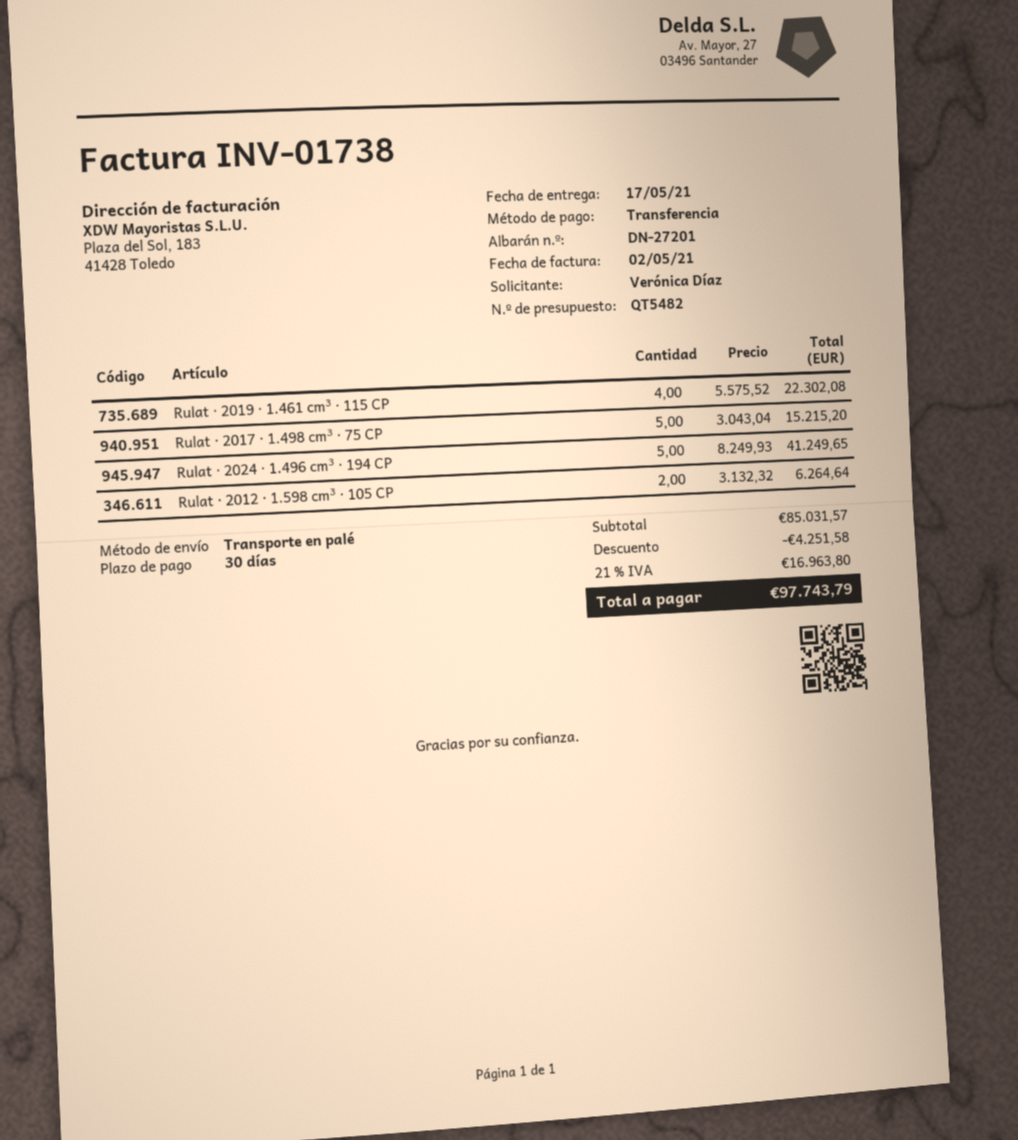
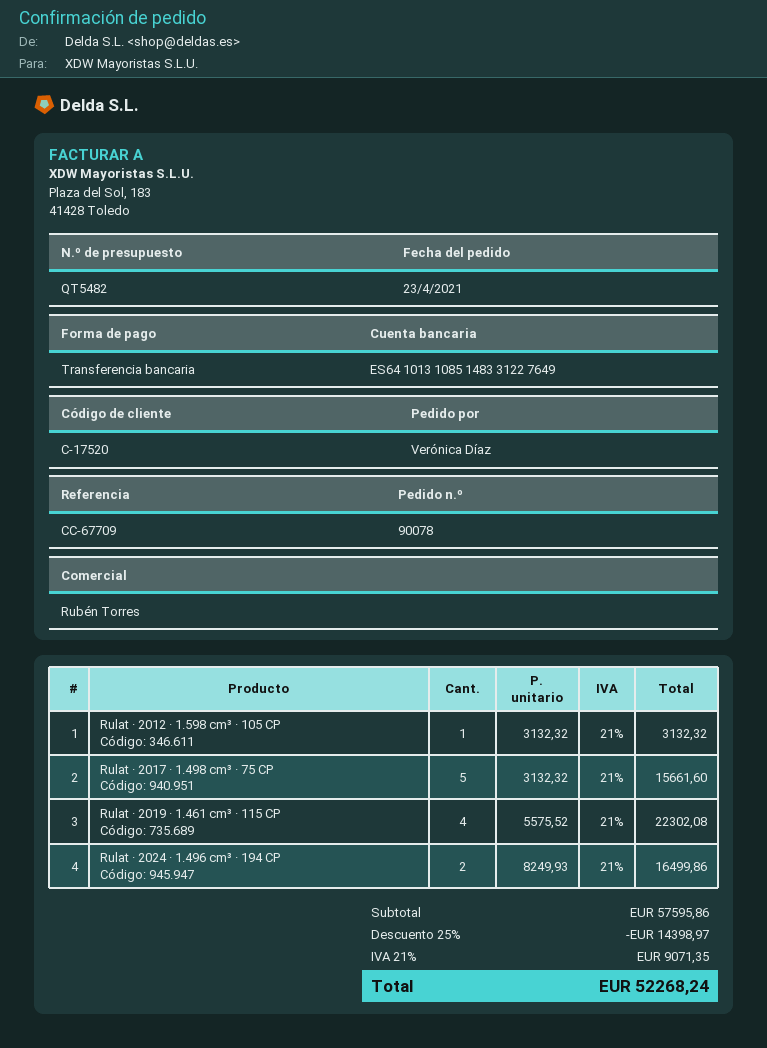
Rulat · 2017 · 1.498 cm³ · 75 CP: 5 x 3043.04 = 15215.20 -> 5 x 3132.32 = 15661.60
Rulat · 2024 · 1.496 cm³ · 194 CP: 5 x 8249.93 = 41249.65 -> 2 x 8249.93 = 16499.86
Rulat · 2012 · 1.598 cm³ · 105 CP: 2 x 3132.32 = 6264.64 -> 1 x 3132.32 = 3132.32
subtotal: 85031.57 -> 57595.86
discount: 4251.58 -> 14398.97
tax: 21% = 16963.80 -> 21% = 9071.35
total: 97743.79 -> 52268.24

